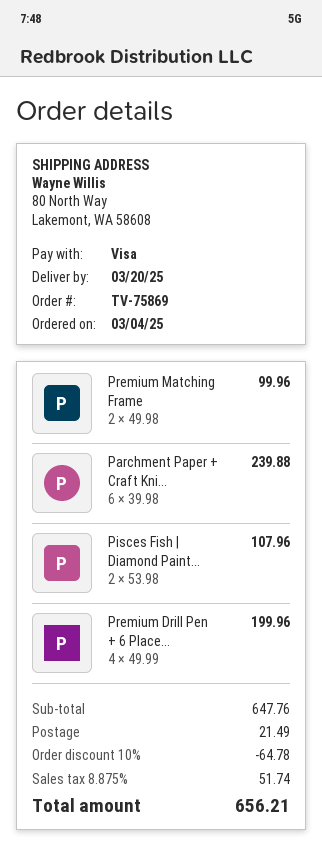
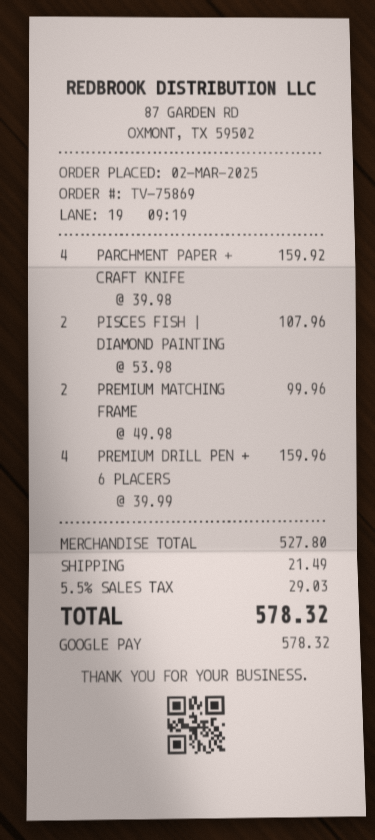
order date: 2025-03-04 -> 2025-03-02
payment method: Visa -> Google Pay
Parchment Paper + Craft Kni...: 6 x 39.98 = 239.88 -> 4 x 39.98 = 159.92
Premium Drill Pen + 6 Place...: 4 x 49.99 = 199.96 -> 4 x 39.99 = 159.96
subtotal: 647.76 -> 527.80
discount: 10% = 64.78 -> none
tax: 8.875% = 51.74 -> 5.5% = 29.03
total: 656.21 -> 578.32

